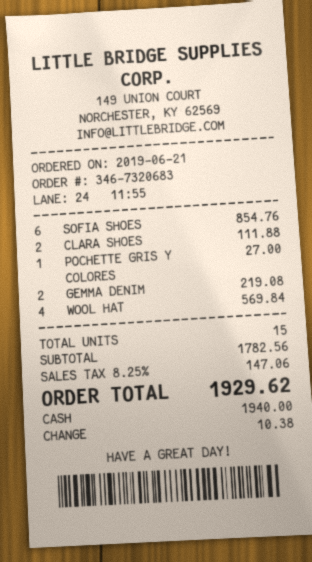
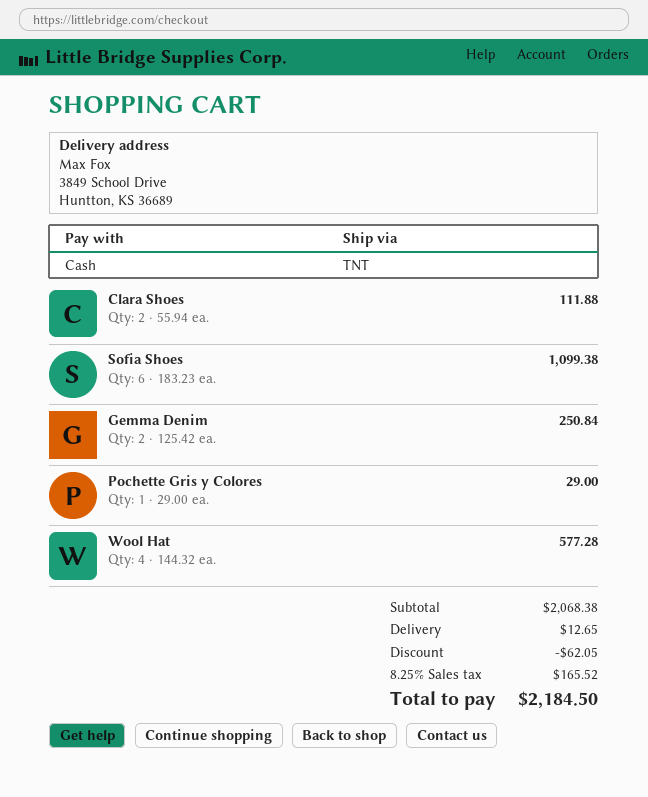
SOFIA SHOES: 6 for 854.76 -> 6 for 1099.38
POCHETTE GRIS Y COLORES: 1 for 27.00 -> 1 for 29.00
GEMMA DENIM: 2 for 219.08 -> 2 for 250.84
WOOL HAT: 4 for 569.84 -> 4 for 577.28
subtotal: 1782.56 -> 2068.38
discount: none -> 62.05
shipping: none -> 12.65
tax: 8.25% = 147.06 -> 8.25% = 165.52
total: 1929.62 -> 2184.50

